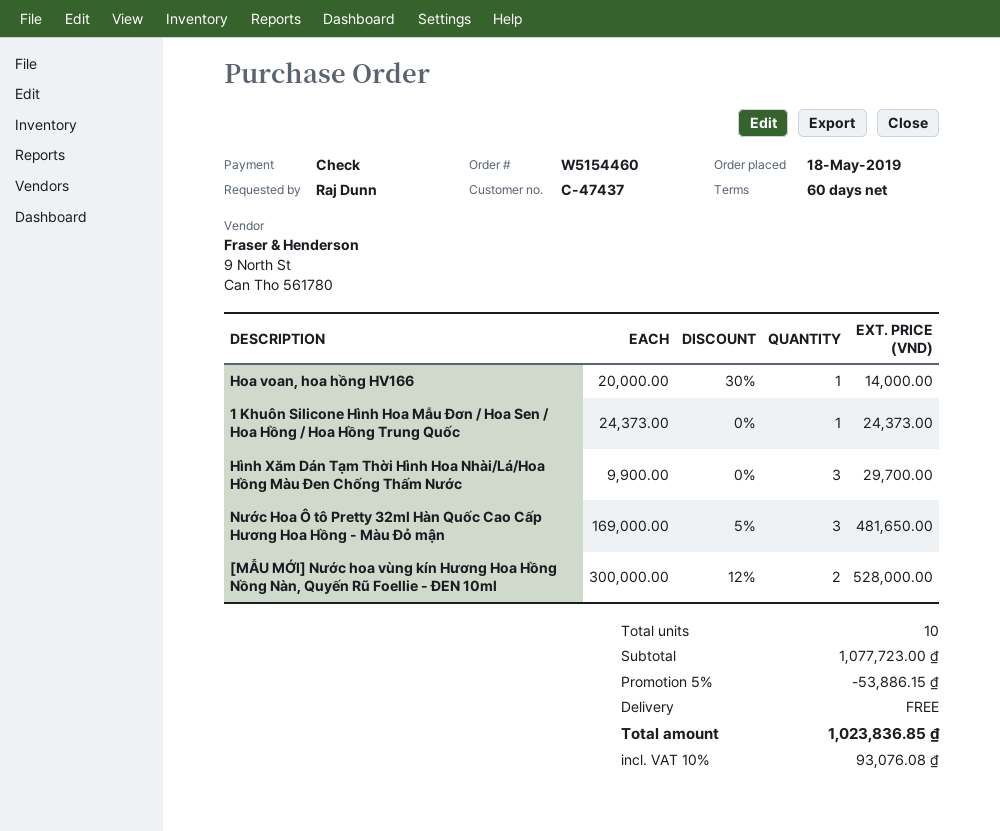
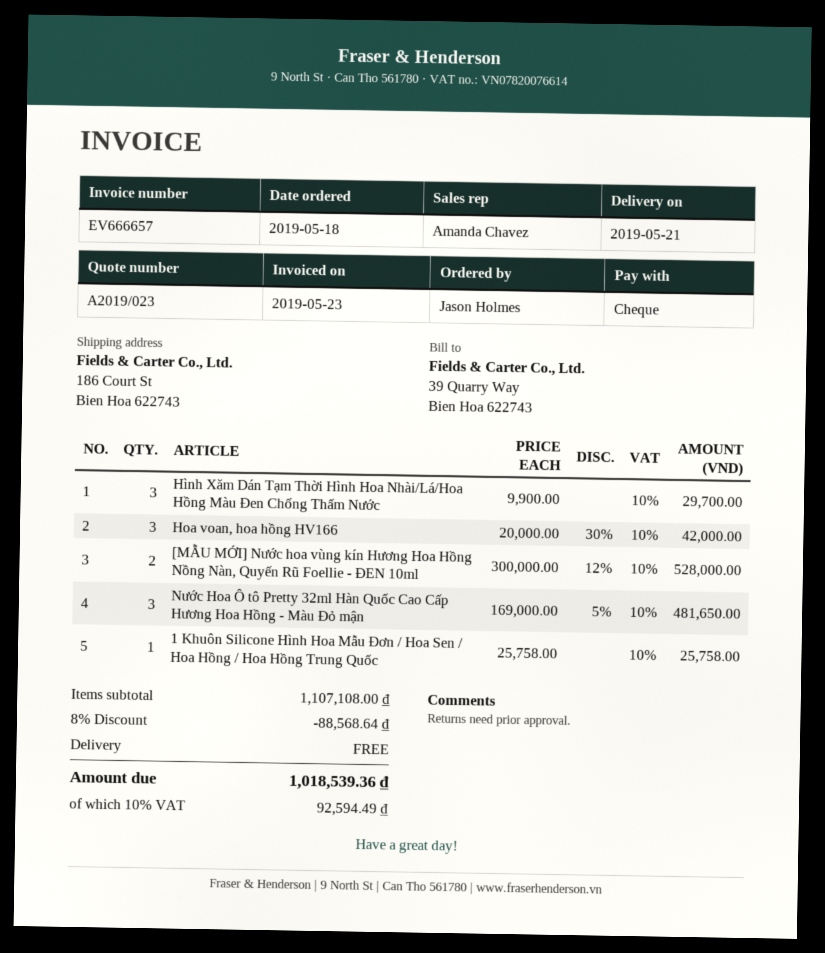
ordered by: Raj Dunn -> Jason Holmes
Hoa voan, hoa hồng HV166: 1 x 20000.00 - 30% = 14000.00 -> 3 x 20000.00 - 30% = 42000.00
1 Khuôn Silicone Hình Hoa Mẫu Đơn / Hoa Sen / Hoa Hồng / Hoa Hồng Trung Quốc: 1 x 24373.00 = 24373.00 -> 1 x 25758.00 = 25758.00
subtotal: 1077723.00 -> 1107108.00
discount: 5% = 53886.15 -> 8% = 88568.64
tax: 10% = 93076.08 -> 10% = 92594.49
total: 1023836.85 -> 1018539.36

